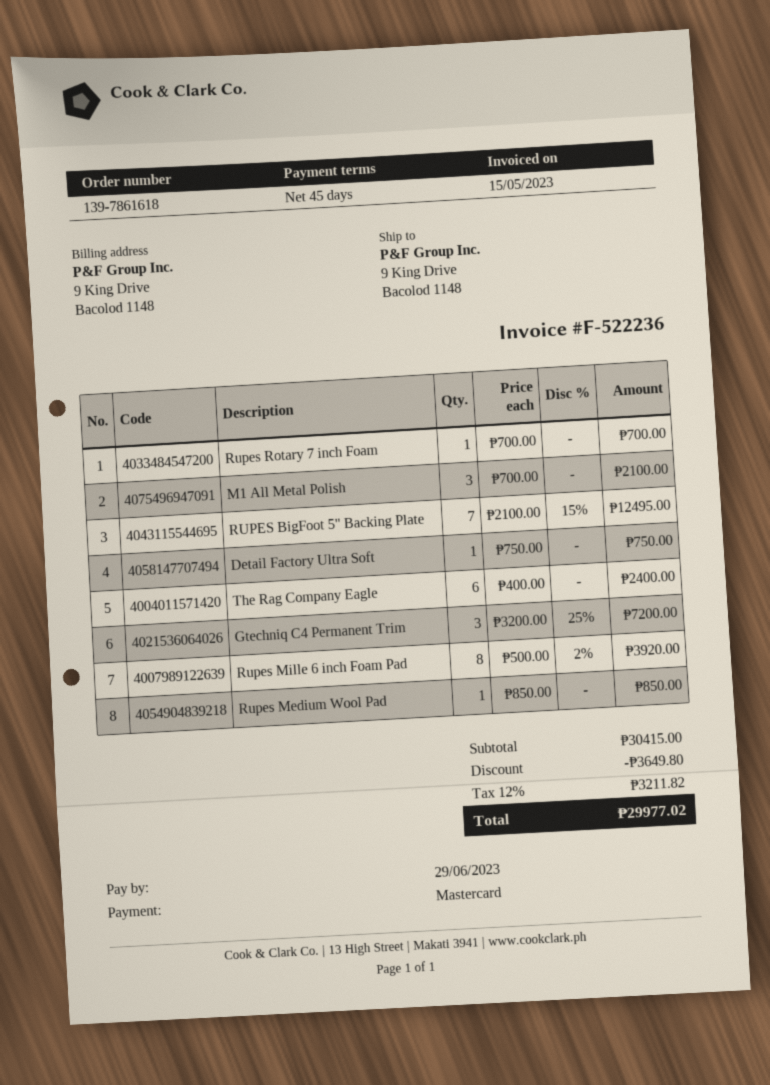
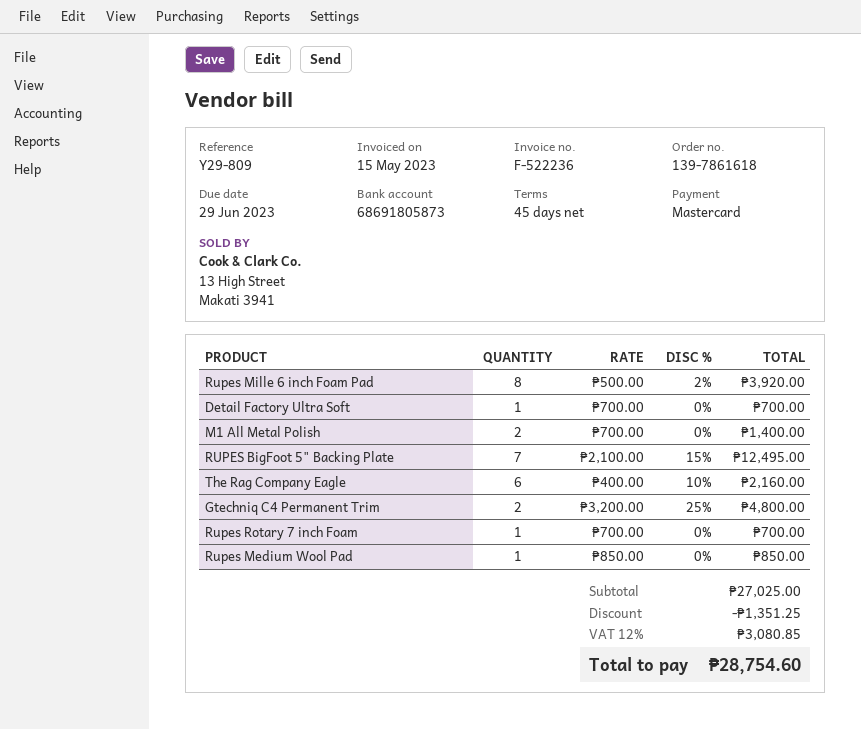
M1 All Metal Polish: 3 x 700.00 = 2100.00 -> 2 x 700.00 = 1400.00
Detail Factory Ultra Soft: 1 x 750.00 = 750.00 -> 1 x 700.00 = 700.00
The Rag Company Eagle: 6 x 400.00 = 2400.00 -> 6 x 400.00 - 10% = 2160.00
Gtechniq C4 Permanent Trim: 3 x 3200.00 - 25% = 7200.00 -> 2 x 3200.00 - 25% = 4800.00
subtotal: 30415.00 -> 27025.00
discount: 3649.80 -> 1351.25
tax: 12% = 3211.82 -> 12% = 3080.85
total: 29977.02 -> 28754.60

